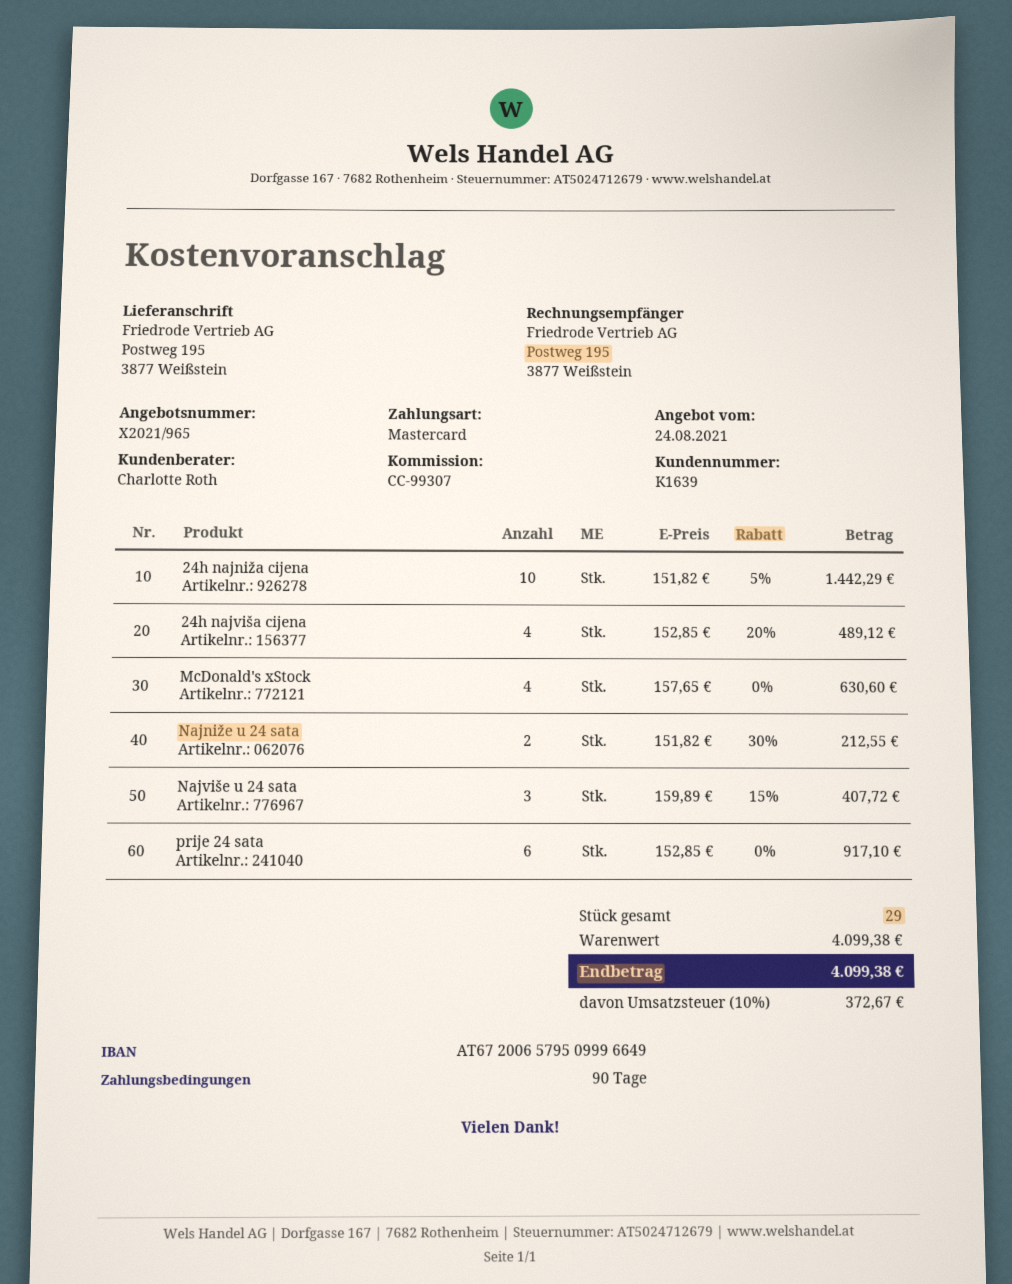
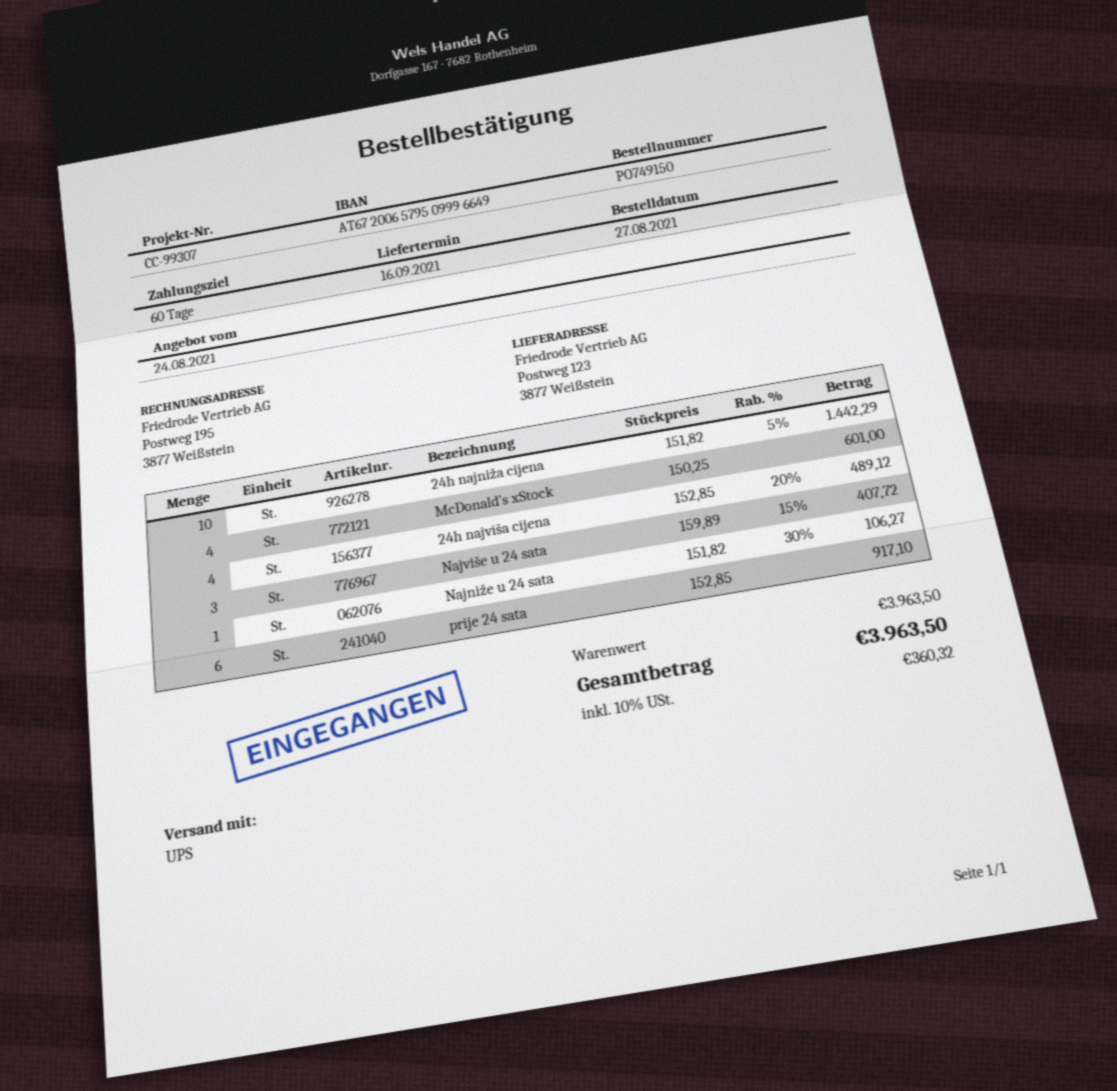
payment terms: 90 days -> 60 days
ship to: Postweg 195, 3877 Weißstein -> Postweg 123, 3877 Weißstein
McDonald's xStock: 4 x 157.65 = 630.60 -> 4 x 150.25 = 601.00
Najniže u 24 sata: 2 x 151.82 - 30% = 212.55 -> 1 x 151.82 - 30% = 106.27
subtotal: 4099.38 -> 3963.50
tax: 10% = 372.67 -> 10% = 360.32
total: 4099.38 -> 3963.50

